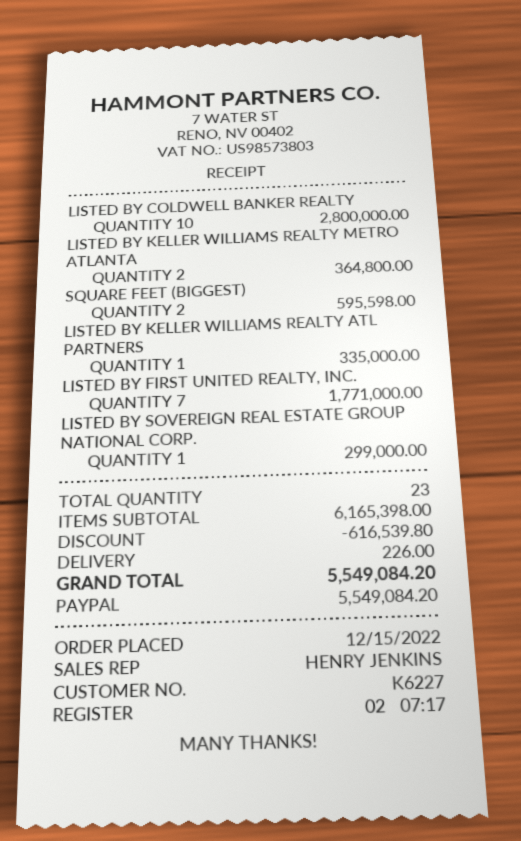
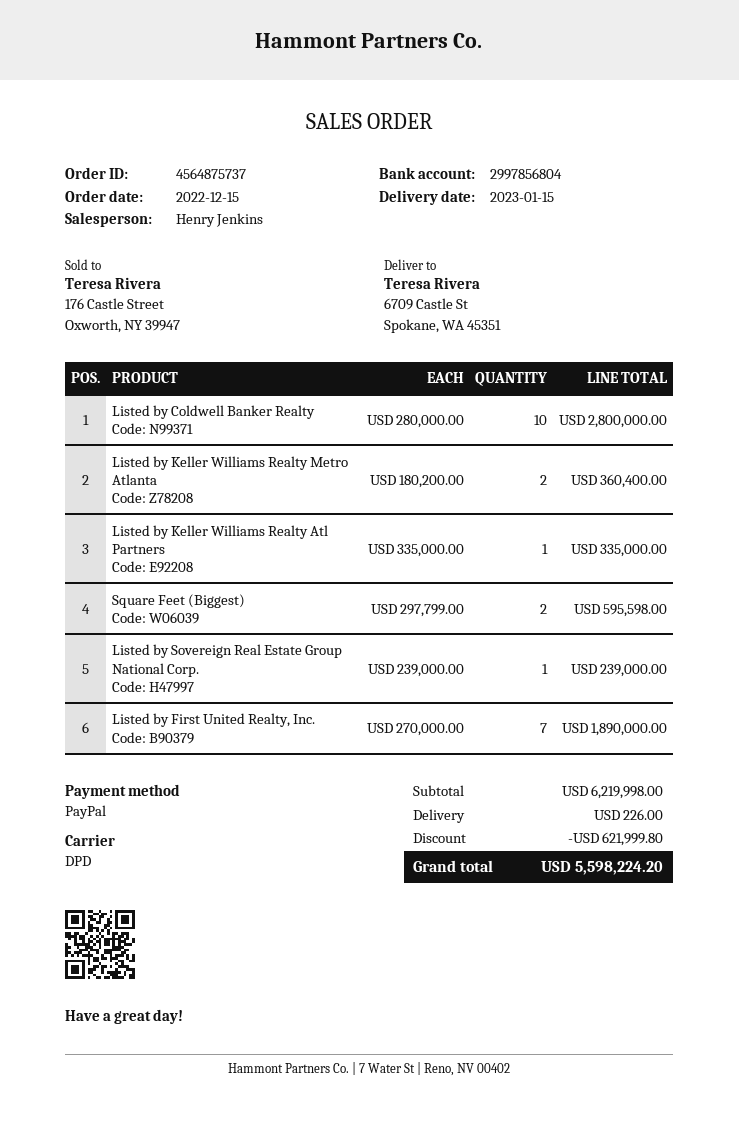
LISTED BY KELLER WILLIAMS REALTY METRO ATLANTA: 2 for 364800.00 -> 2 for 360400.00
LISTED BY FIRST UNITED REALTY, INC.: 7 for 1771000.00 -> 7 for 1890000.00
LISTED BY SOVEREIGN REAL ESTATE GROUP NATIONAL CORP.: 1 for 299000.00 -> 1 for 239000.00
subtotal: 6165398.00 -> 6219998.00
discount: 616539.80 -> 621999.80
total: 5549084.20 -> 5598224.20

